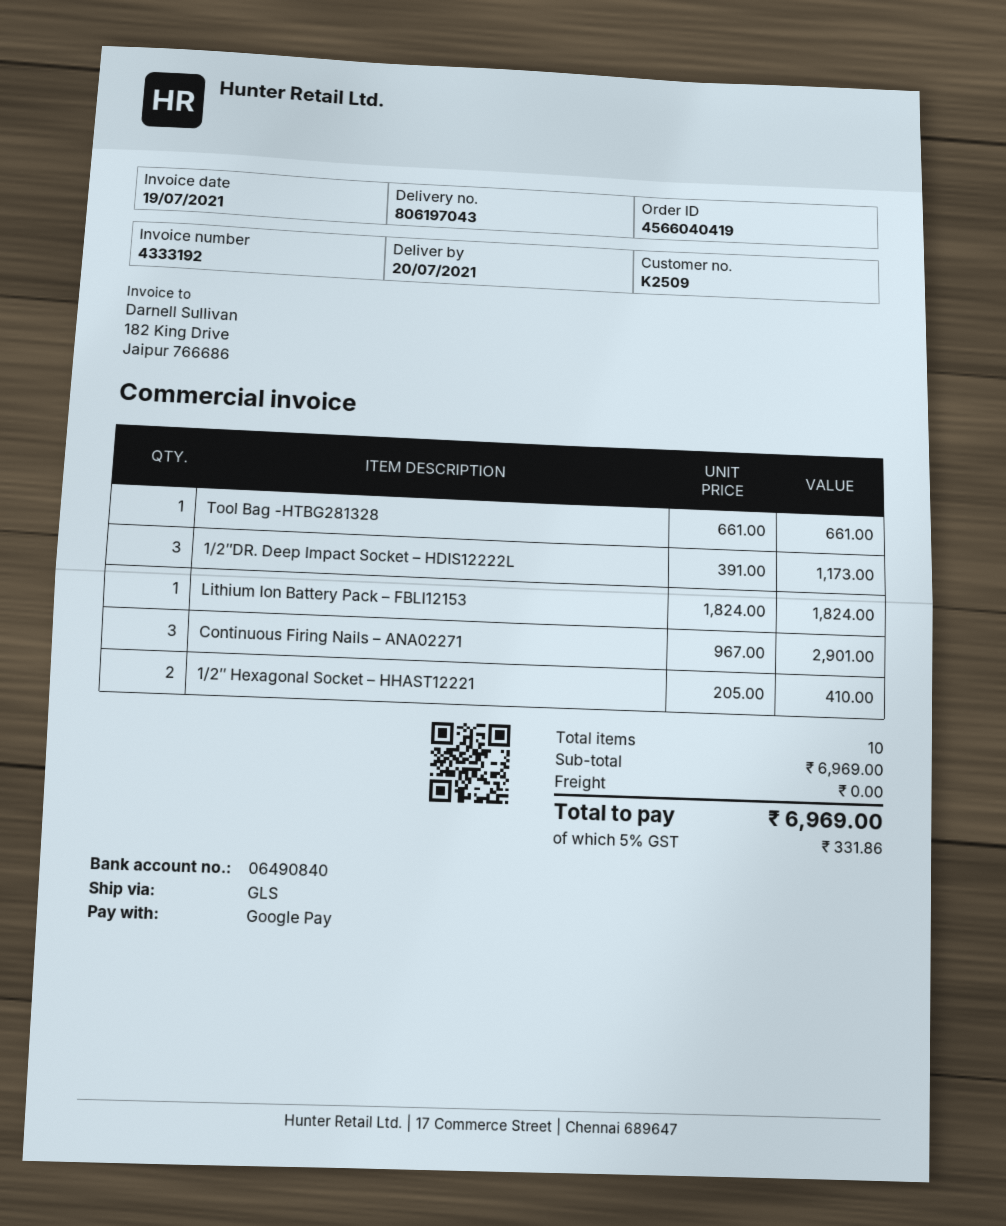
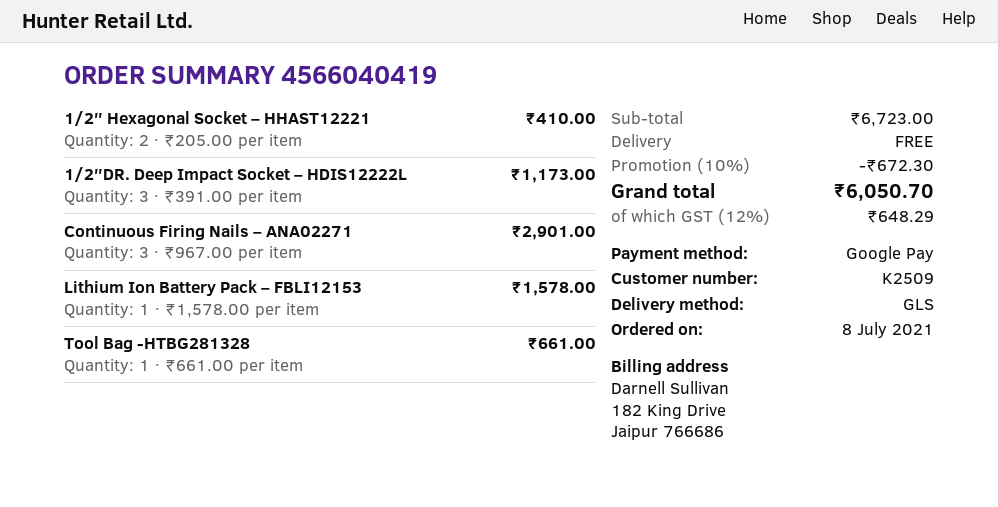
Lithium Ion Battery Pack – FBLI12153: 1 x 1824.00 = 1824.00 -> 1 x 1578.00 = 1578.00
subtotal: 6969.00 -> 6723.00
discount: none -> 10% = 672.30
tax: 5% = 331.86 -> 12% = 648.29
total: 6969.00 -> 6050.70

